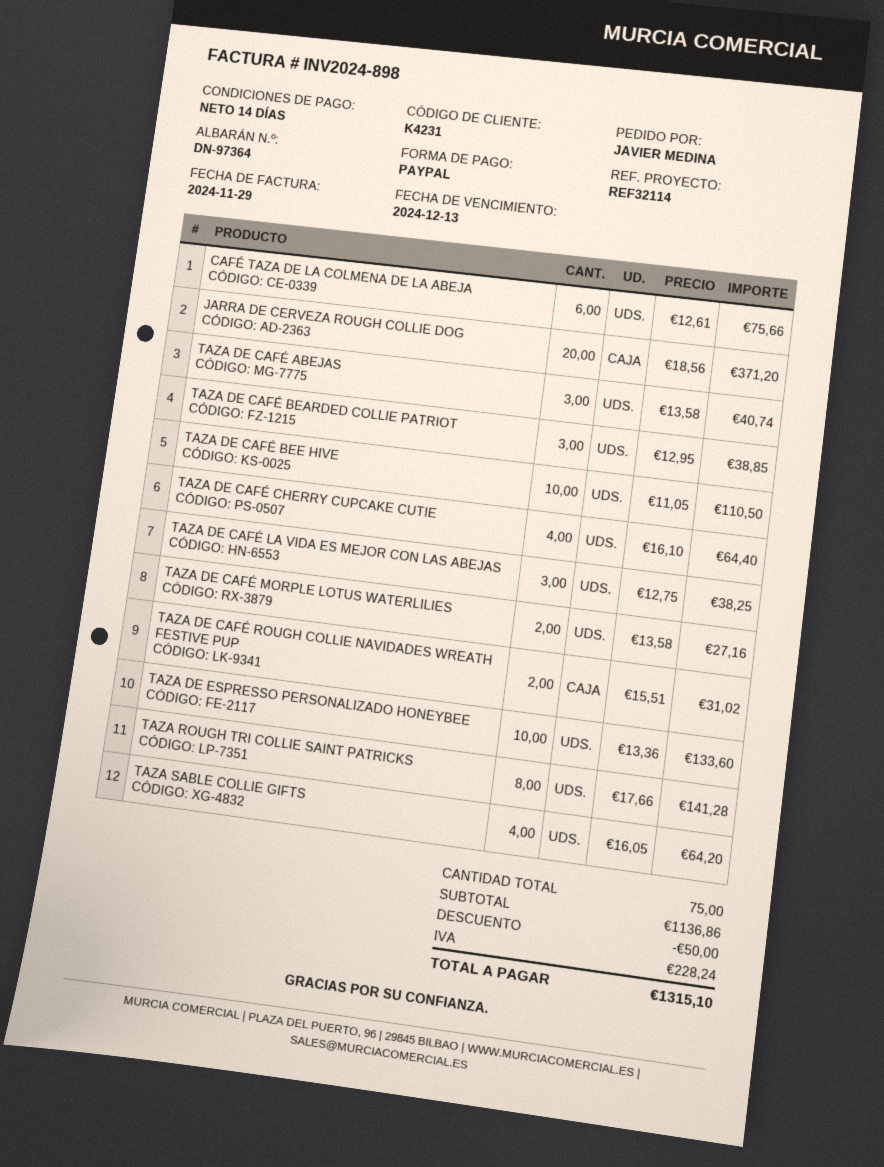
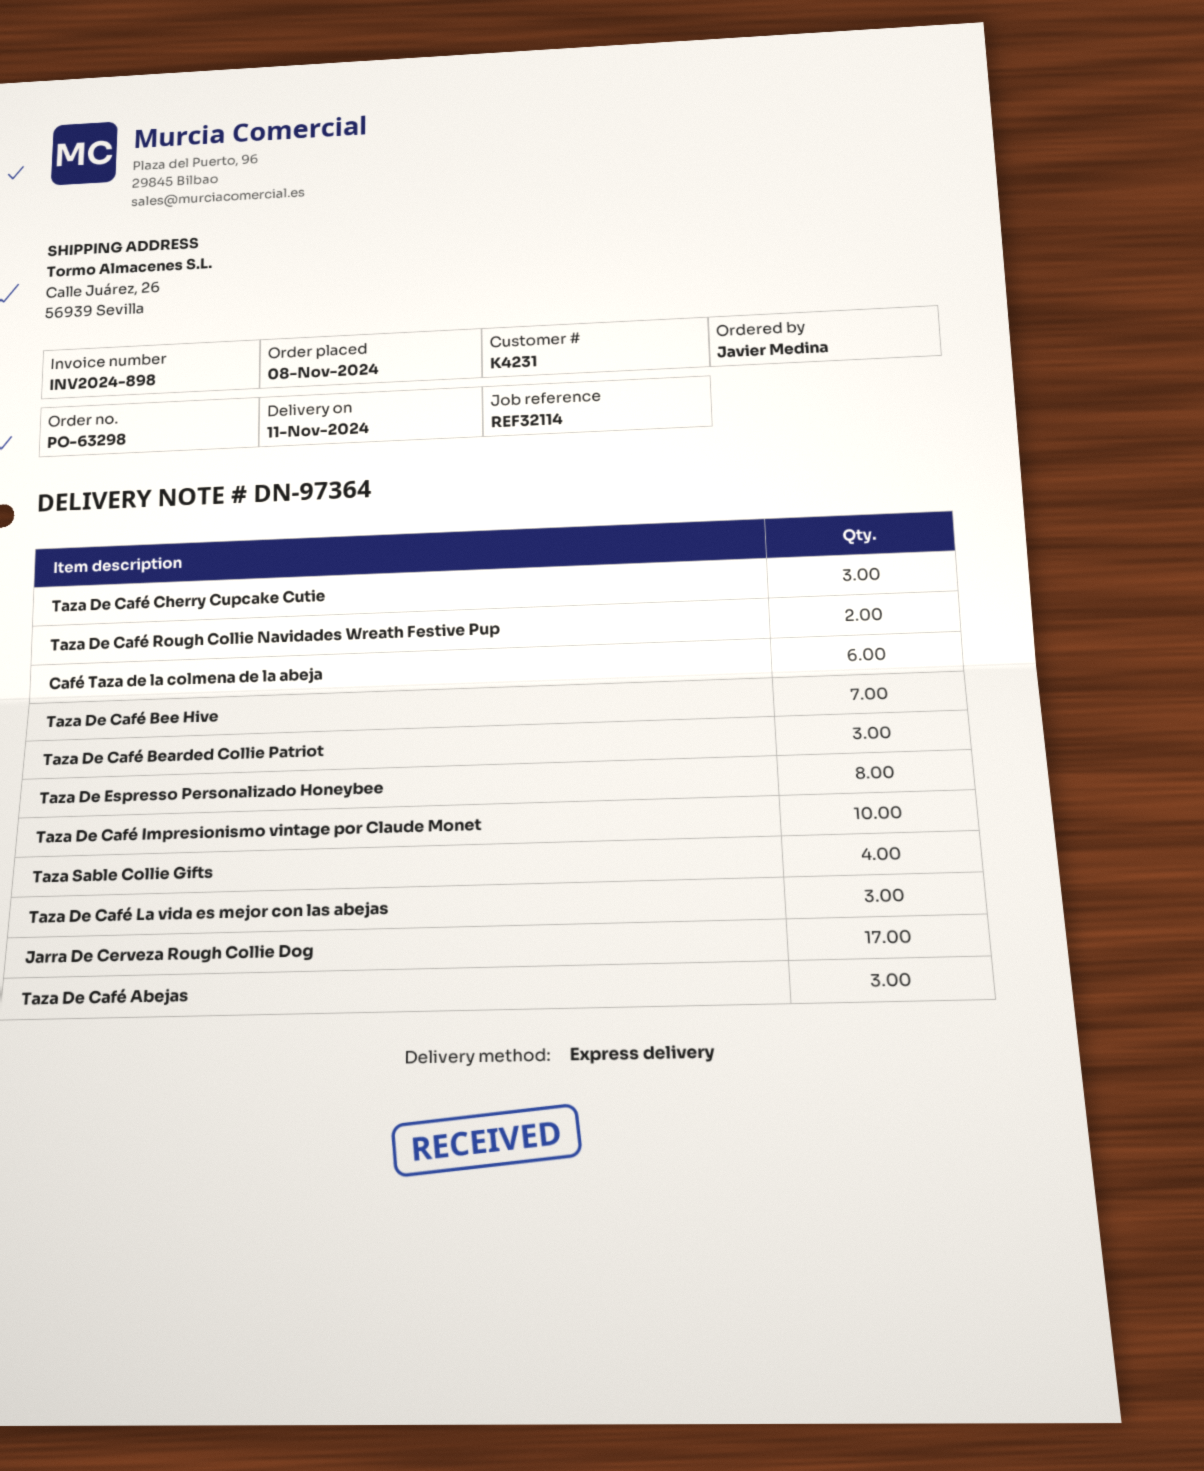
JARRA DE CERVEZA ROUGH COLLIE DOG: 20 -> 17
TAZA DE CAFÉ BEE HIVE: 10 -> 7
TAZA DE CAFÉ CHERRY CUPCAKE CUTIE: 4 -> 3
TAZA DE CAFÉ MORPLE LOTUS WATERLILIES: 2 -> none
TAZA DE ESPRESSO PERSONALIZADO HONEYBEE: 10 -> 8
TAZA ROUGH TRI COLLIE SAINT PATRICKS: 8 -> none
Taza De Café Impresionismo vintage por Claude Monet: none -> 10

